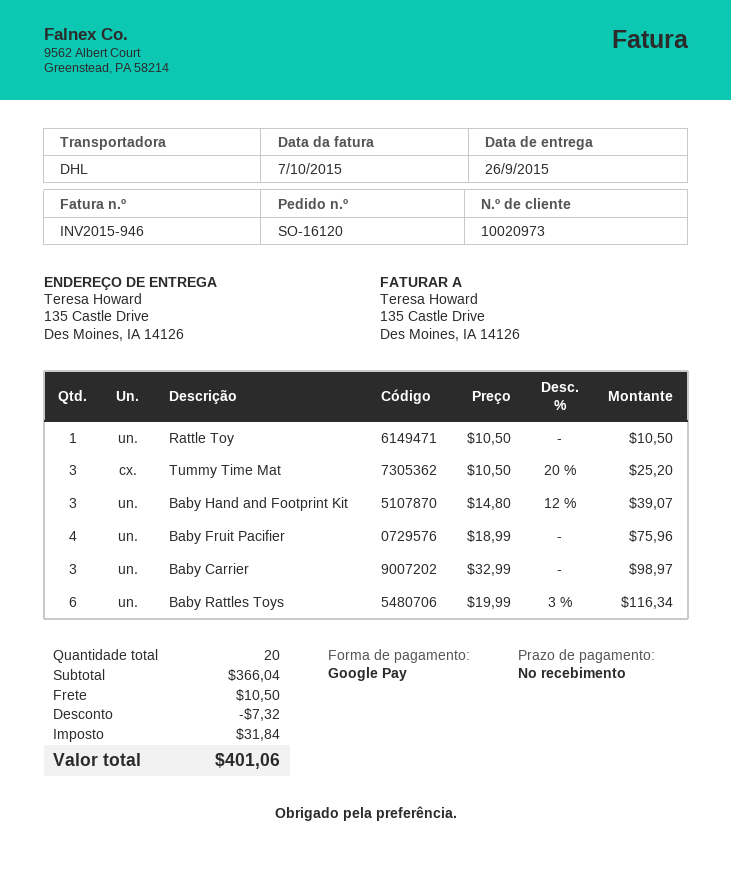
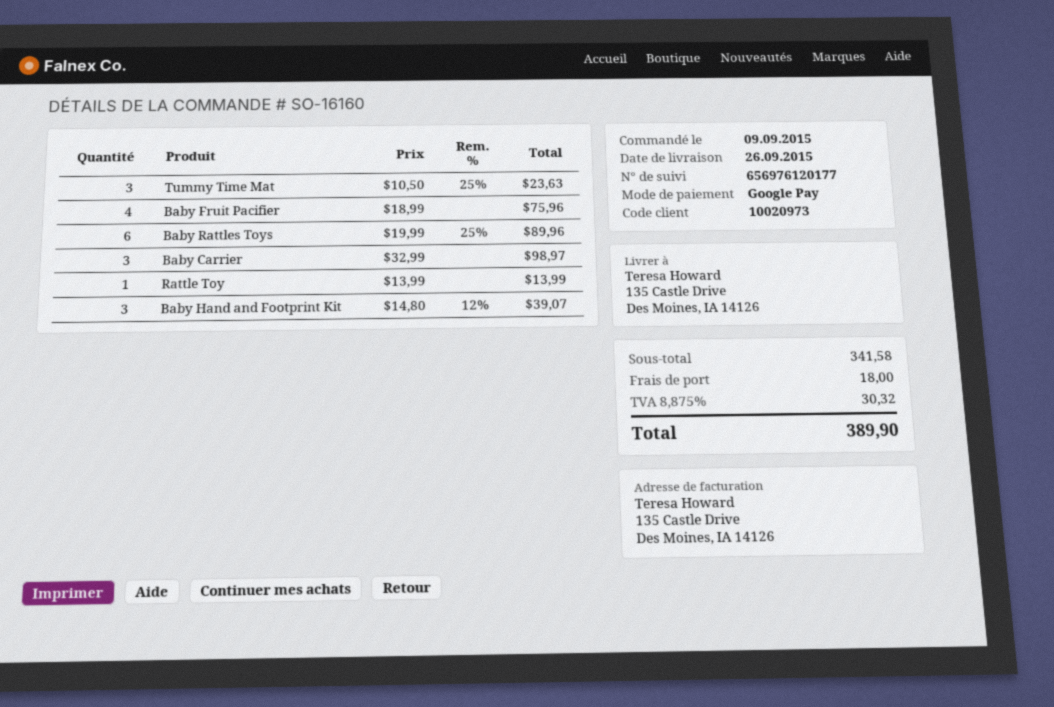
order number: SO-16120 -> SO-16160
Rattle Toy: 1 x 10.50 = 10.50 -> 1 x 13.99 = 13.99
Tummy Time Mat: 3 x 10.50 - 20% = 25.20 -> 3 x 10.50 - 25% = 23.63
Baby Rattles Toys: 6 x 19.99 - 3% = 116.34 -> 6 x 19.99 - 25% = 89.96
subtotal: 366.04 -> 341.58
discount: 7.32 -> none
shipping: 10.50 -> 18.00
tax: 31.84 -> 30.32
total: 401.06 -> 389.90

